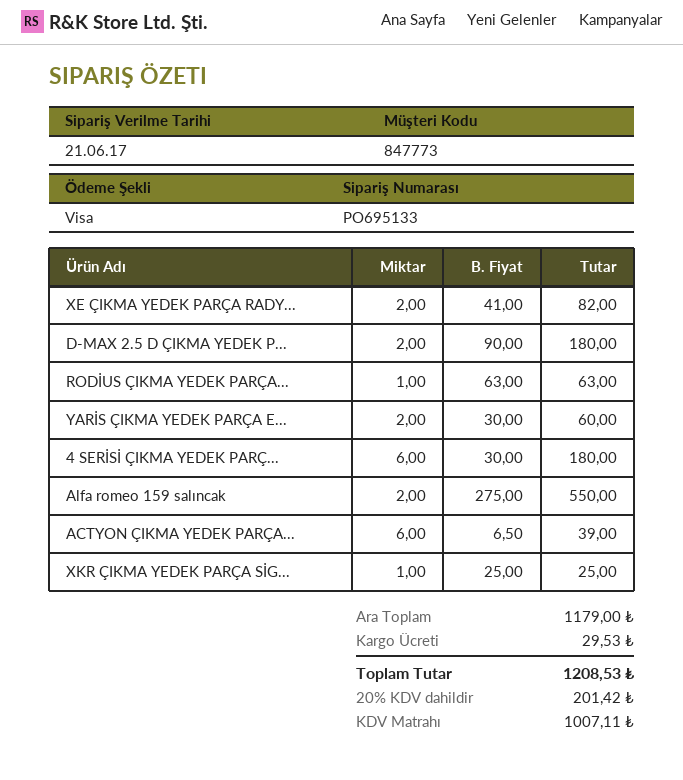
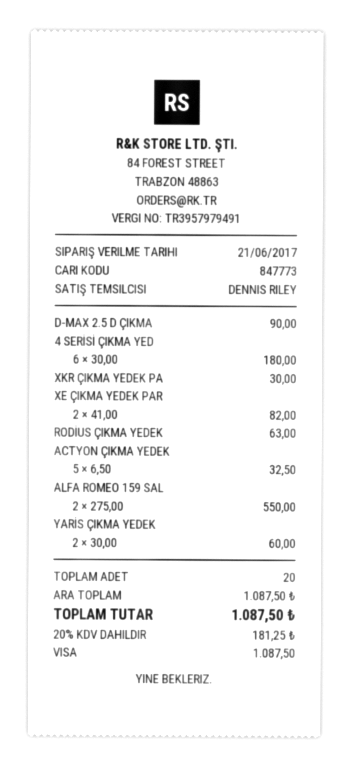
D-MAX 2.5 D ÇIKMA YEDEK P...: 2 x 90.00 = 180.00 -> 1 x 90.00 = 90.00
ACTYON ÇIKMA YEDEK PARÇA...: 6 x 6.50 = 39.00 -> 5 x 6.50 = 32.50
XKR ÇIKMA YEDEK PARÇA SİG...: 1 x 25.00 = 25.00 -> 1 x 30.00 = 30.00
subtotal: 1179.00 -> 1087.50
shipping: 29.53 -> none
tax: 20% = 201.42 -> 20% = 181.25
total: 1208.53 -> 1087.50

